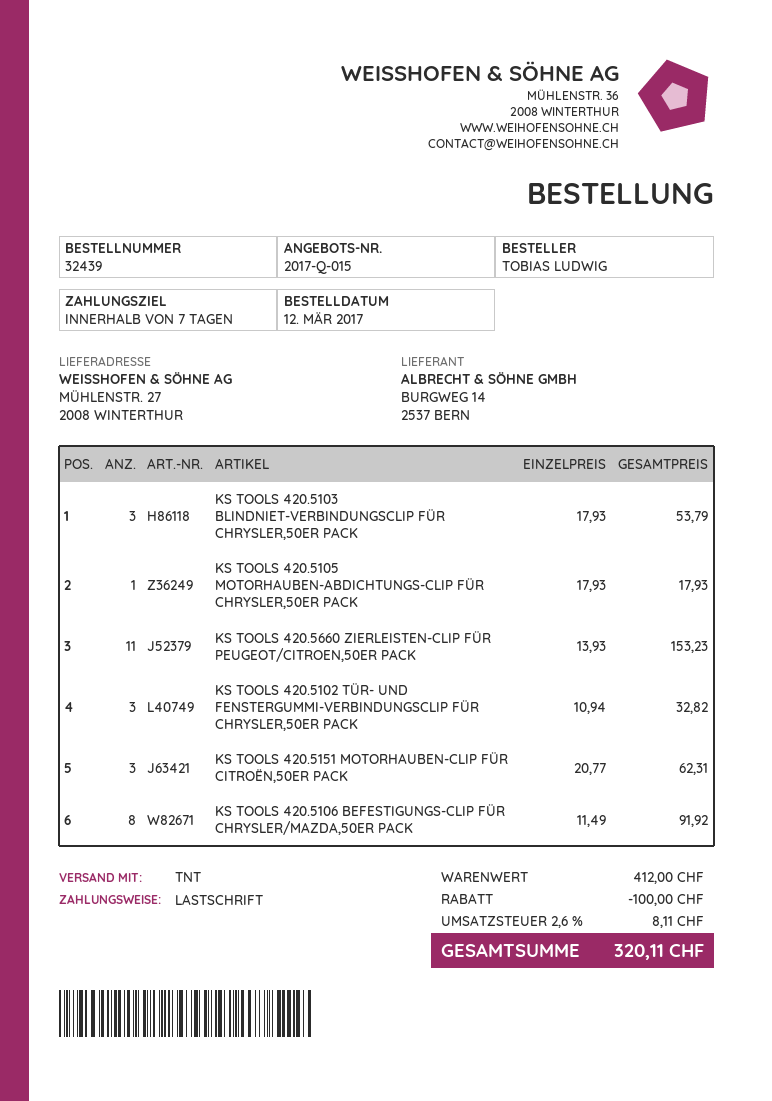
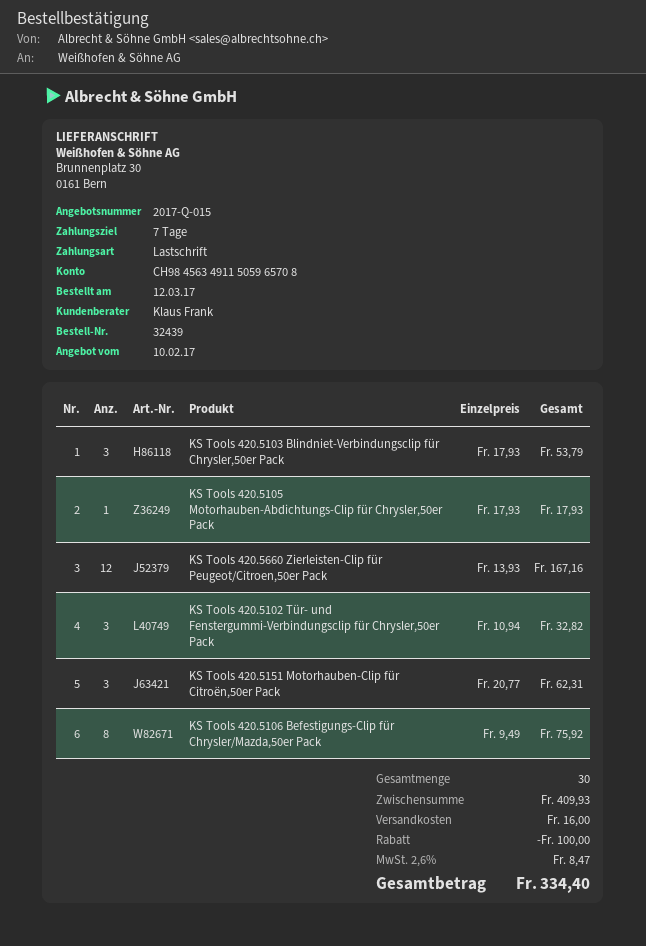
ship to: MÜHLENSTR. 27, 2008 WINTERTHUR -> Brunnenplatz 30, 0161 Bern
KS TOOLS 420.5660 ZIERLEISTEN-CLIP FÜR PEUGEOT/CITROEN,50ER PACK: 11 x 13.93 = 153.23 -> 12 x 13.93 = 167.16
KS TOOLS 420.5106 BEFESTIGUNGS-CLIP FÜR CHRYSLER/MAZDA,50ER PACK: 8 x 11.49 = 91.92 -> 8 x 9.49 = 75.92
subtotal: 412.00 -> 409.93
shipping: none -> 16.00
tax: 2.6% = 8.11 -> 2.6% = 8.47
total: 320.11 -> 334.40

